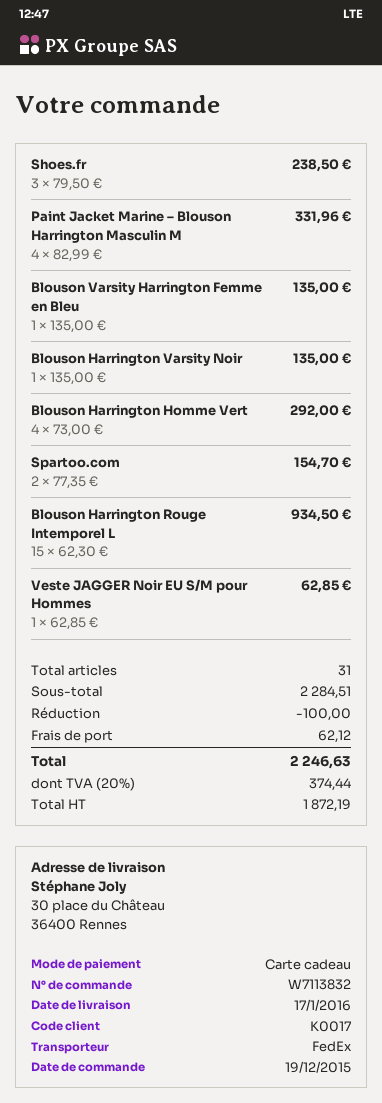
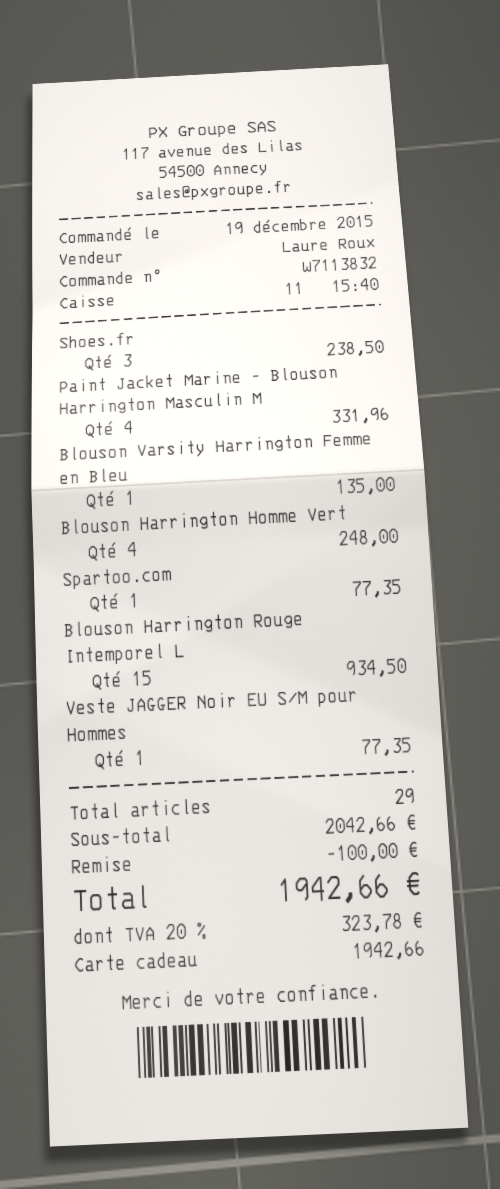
Blouson Harrington Varsity Noir: 1 for 135.00 -> none
Blouson Harrington Homme Vert: 4 for 292.00 -> 4 for 248.00
Spartoo.com: 2 for 154.70 -> 1 for 77.35
Veste JAGGER Noir EU S/M pour Hommes: 1 for 62.85 -> 1 for 77.35
total quantity: 31 -> 29
subtotal: 2284.51 -> 2042.66
shipping: 62.12 -> none
tax: 20% = 374.44 -> 20% = 323.78
total: 2246.63 -> 1942.66

